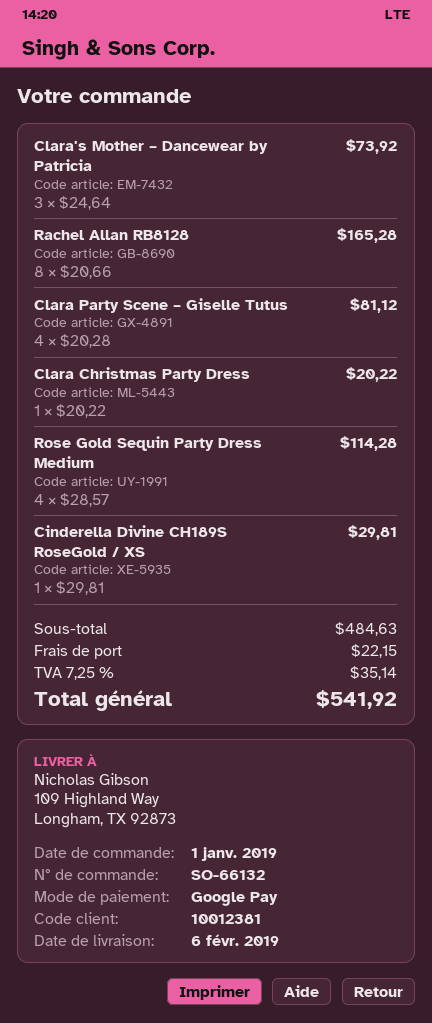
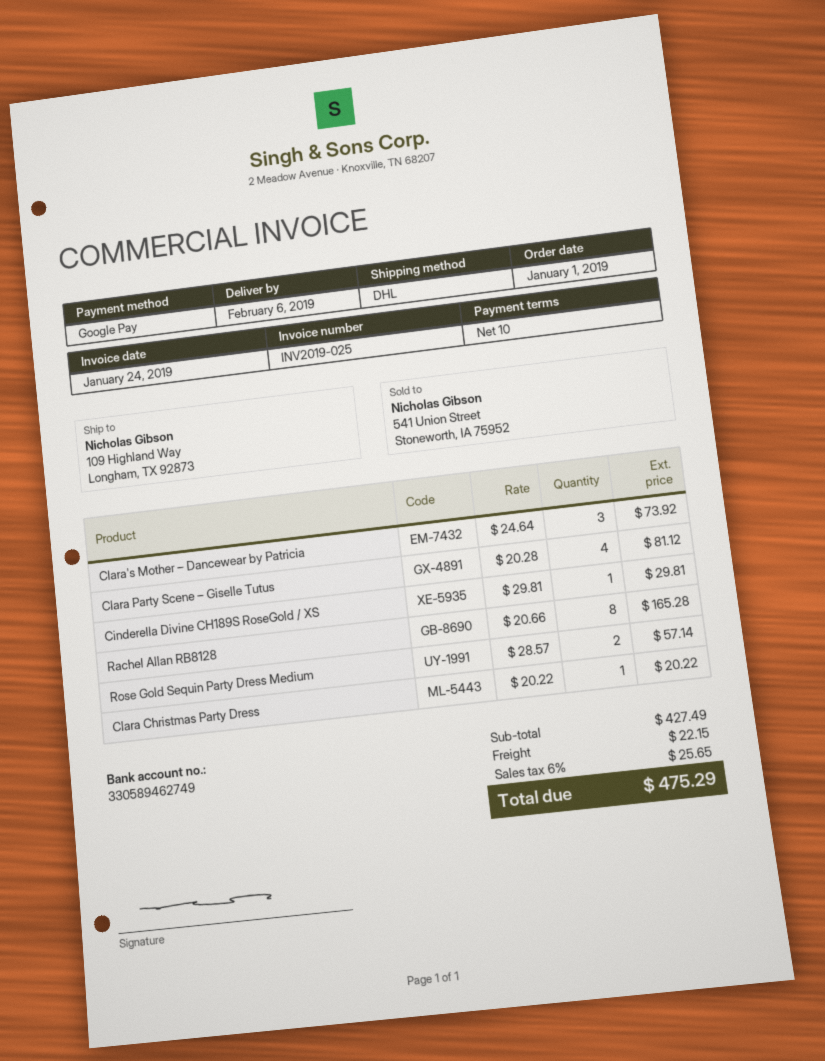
Rose Gold Sequin Party Dress Medium: 4 x 28.57 = 114.28 -> 2 x 28.57 = 57.14
subtotal: 484.63 -> 427.49
tax: 7.25% = 35.14 -> 6% = 25.65
total: 541.92 -> 475.29

